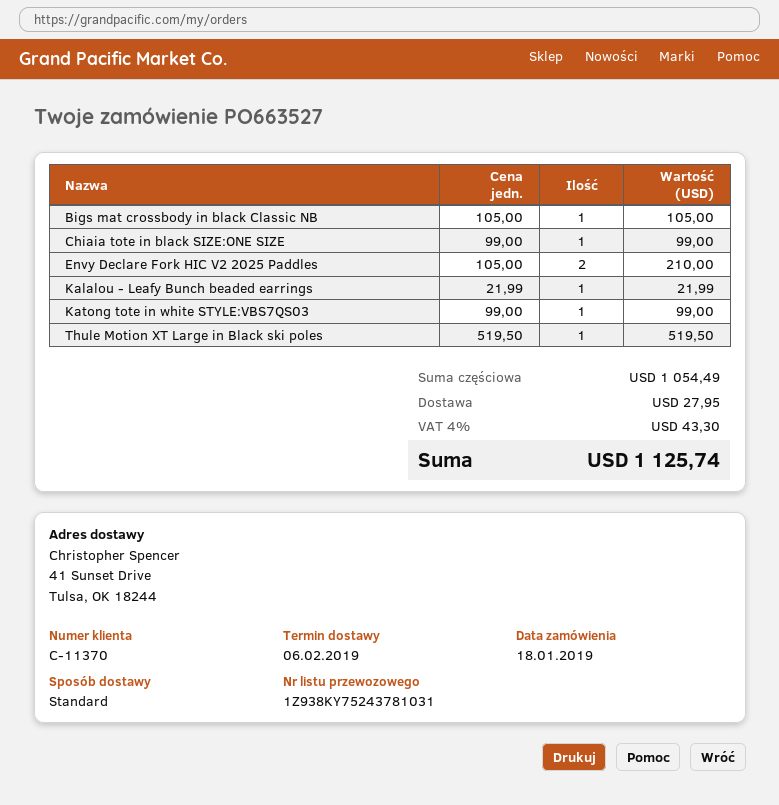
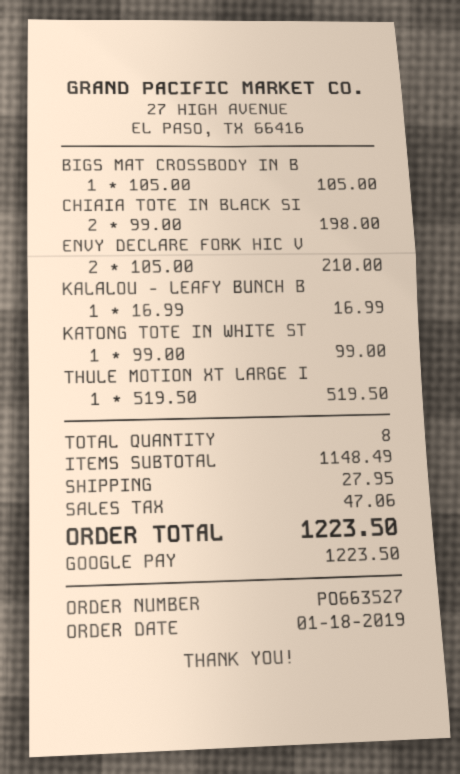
Chiaia tote in black SIZE:ONE SIZE: 1 x 99.00 = 99.00 -> 2 x 99.00 = 198.00
Kalalou - Leafy Bunch beaded earrings: 1 x 21.99 = 21.99 -> 1 x 16.99 = 16.99
subtotal: 1054.49 -> 1148.49
tax: 43.30 -> 47.06
total: 1125.74 -> 1223.50

